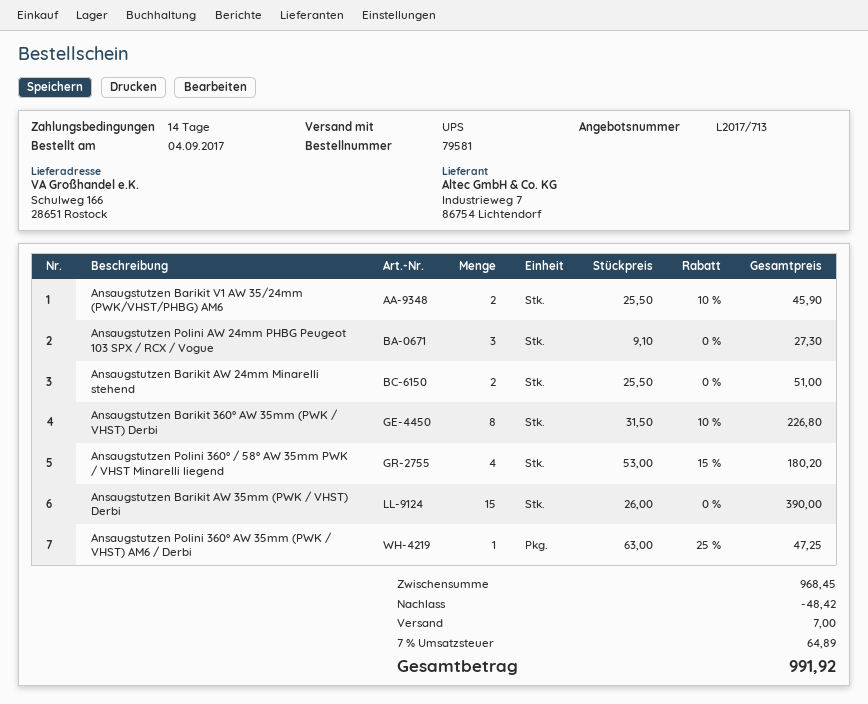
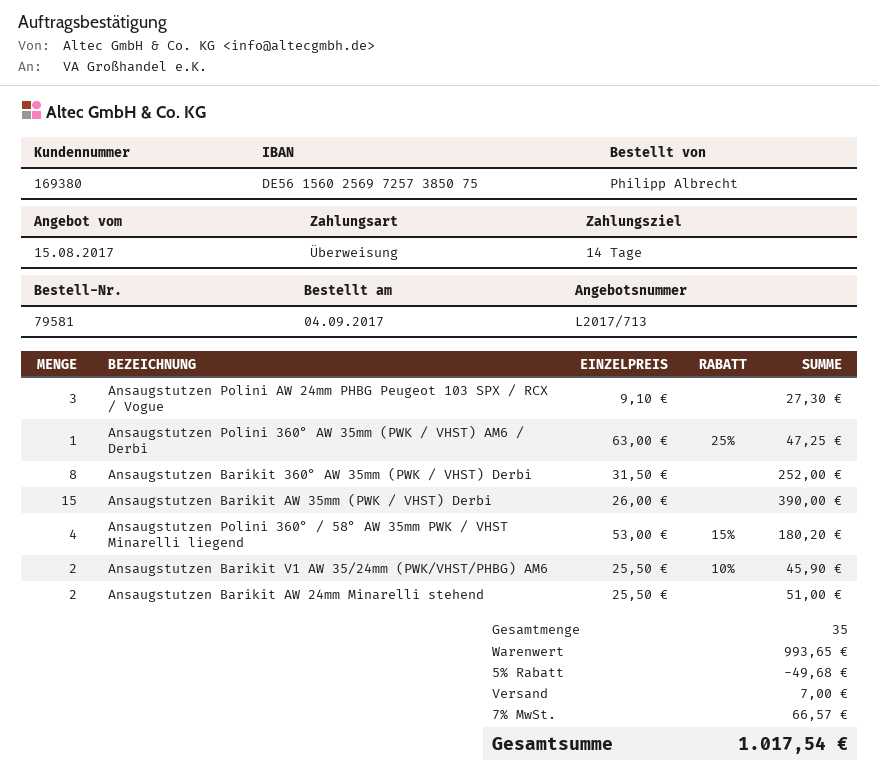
Ansaugstutzen Barikit 360° AW 35mm (PWK / VHST) Derbi: 8 x 31.50 - 10% = 226.80 -> 8 x 31.50 = 252.00
subtotal: 968.45 -> 993.65
discount: 48.42 -> 49.68
tax: 7% = 64.89 -> 7% = 66.57
total: 991.92 -> 1017.54

